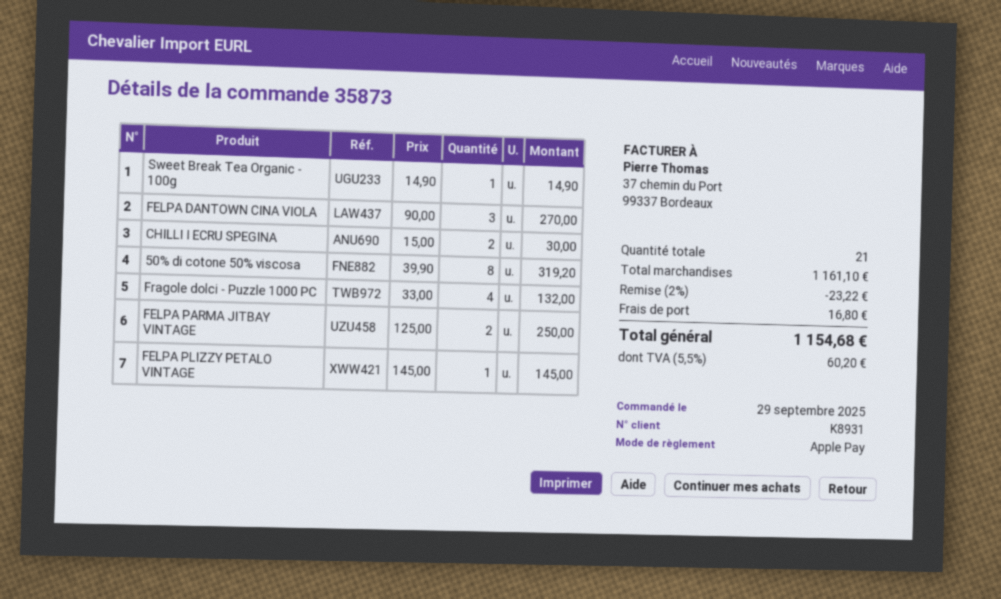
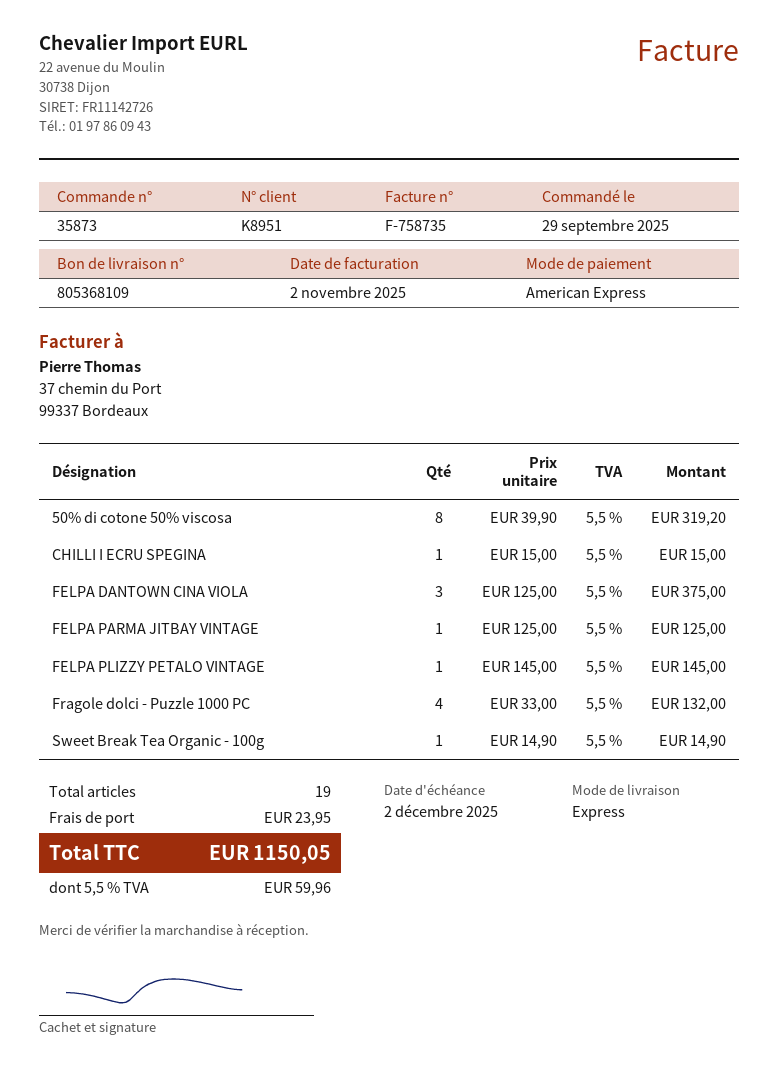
customer number: K8931 -> K8951
payment method: Apple Pay -> American Express
FELPA DANTOWN CINA VIOLA: 3 x 90.00 = 270.00 -> 3 x 125.00 = 375.00
CHILLI I ECRU SPEGINA: 2 x 15.00 = 30.00 -> 1 x 15.00 = 15.00
FELPA PARMA JITBAY VINTAGE: 2 x 125.00 = 250.00 -> 1 x 125.00 = 125.00
total quantity: 21 -> 19
discount: 2% = 23.22 -> none
shipping: 16.80 -> 23.95
tax: 5.5% = 60.20 -> 5.5% = 59.96
total: 1154.68 -> 1150.05

